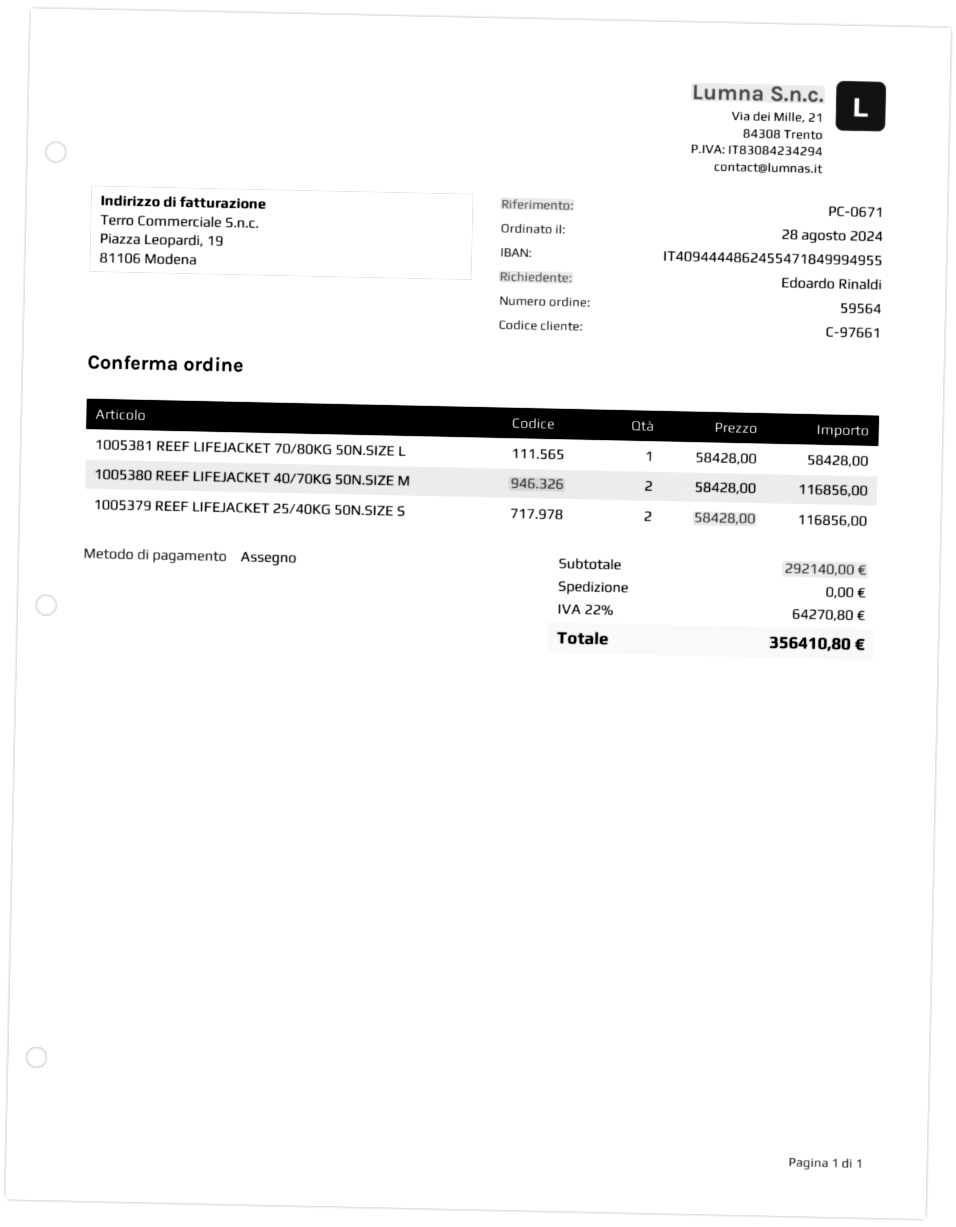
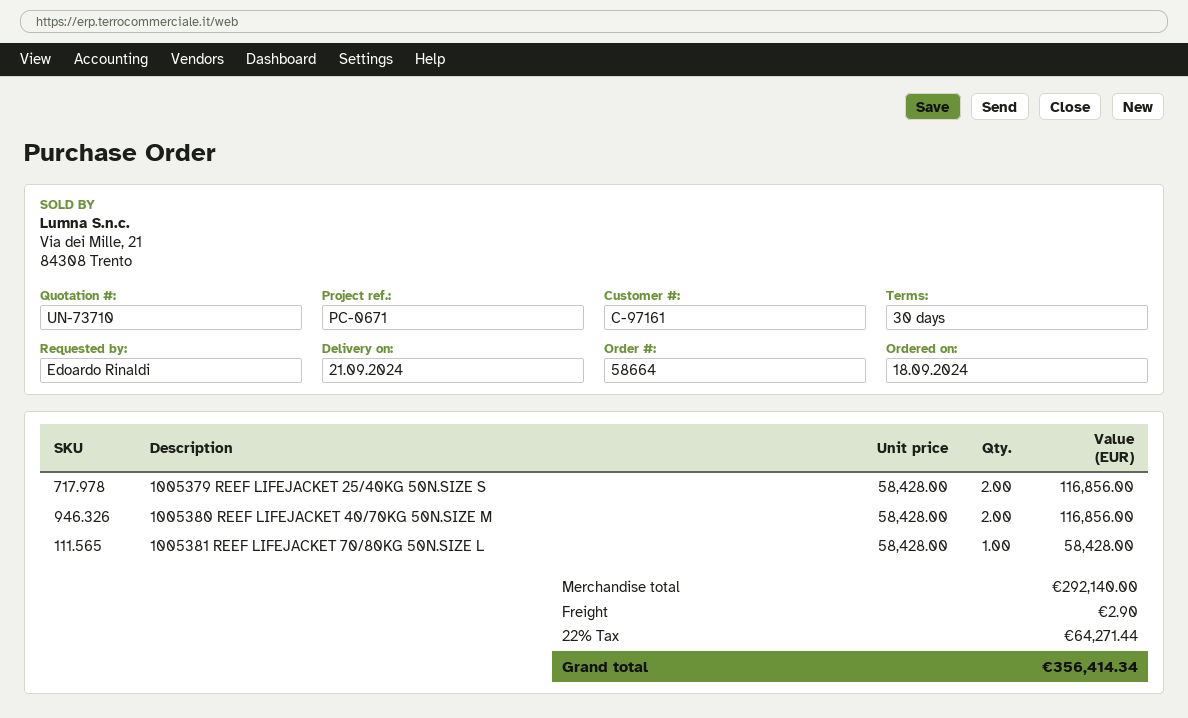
order number: 59564 -> 58664
order date: 2024-08-28 -> 2024-09-18
customer number: C-97661 -> C-97161
shipping: 0.00 -> 2.90
tax: 22% = 64270.80 -> 22% = 64271.44
total: 356410.80 -> 356414.34

